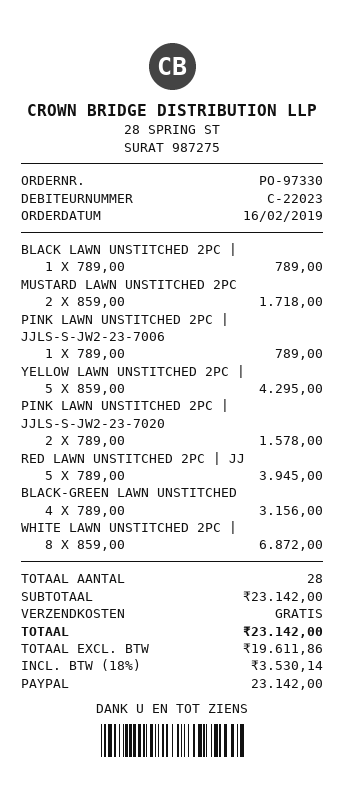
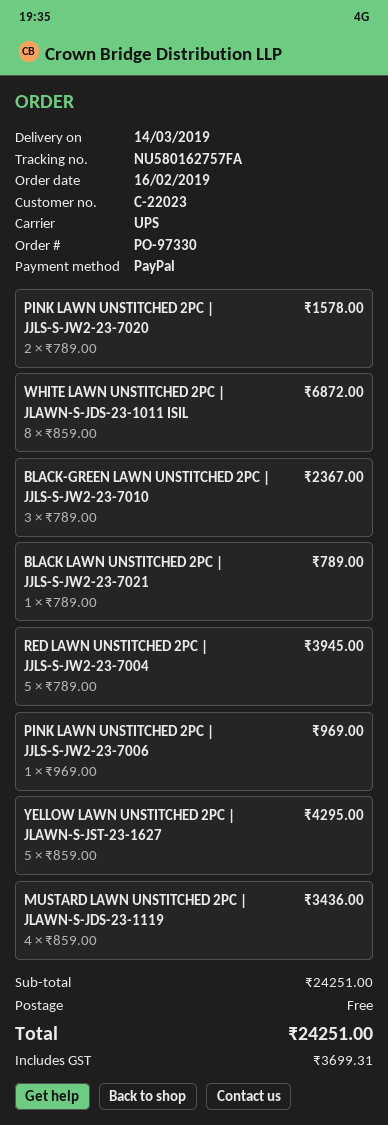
MUSTARD LAWN UNSTITCHED 2PC: 2 x 859.00 = 1718.00 -> 4 x 859.00 = 3436.00
PINK LAWN UNSTITCHED 2PC | JJLS-S-JW2-23-7006: 1 x 789.00 = 789.00 -> 1 x 969.00 = 969.00
BLACK-GREEN LAWN UNSTITCHED: 4 x 789.00 = 3156.00 -> 3 x 789.00 = 2367.00
subtotal: 23142.00 -> 24251.00
tax: 3530.14 -> 3699.31
total: 23142.00 -> 24251.00

